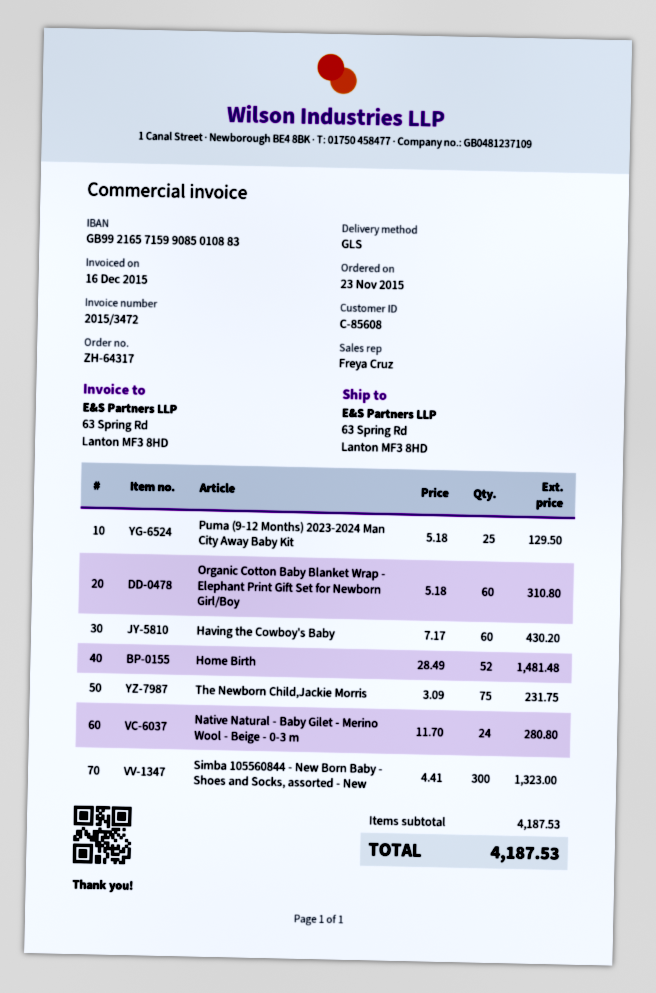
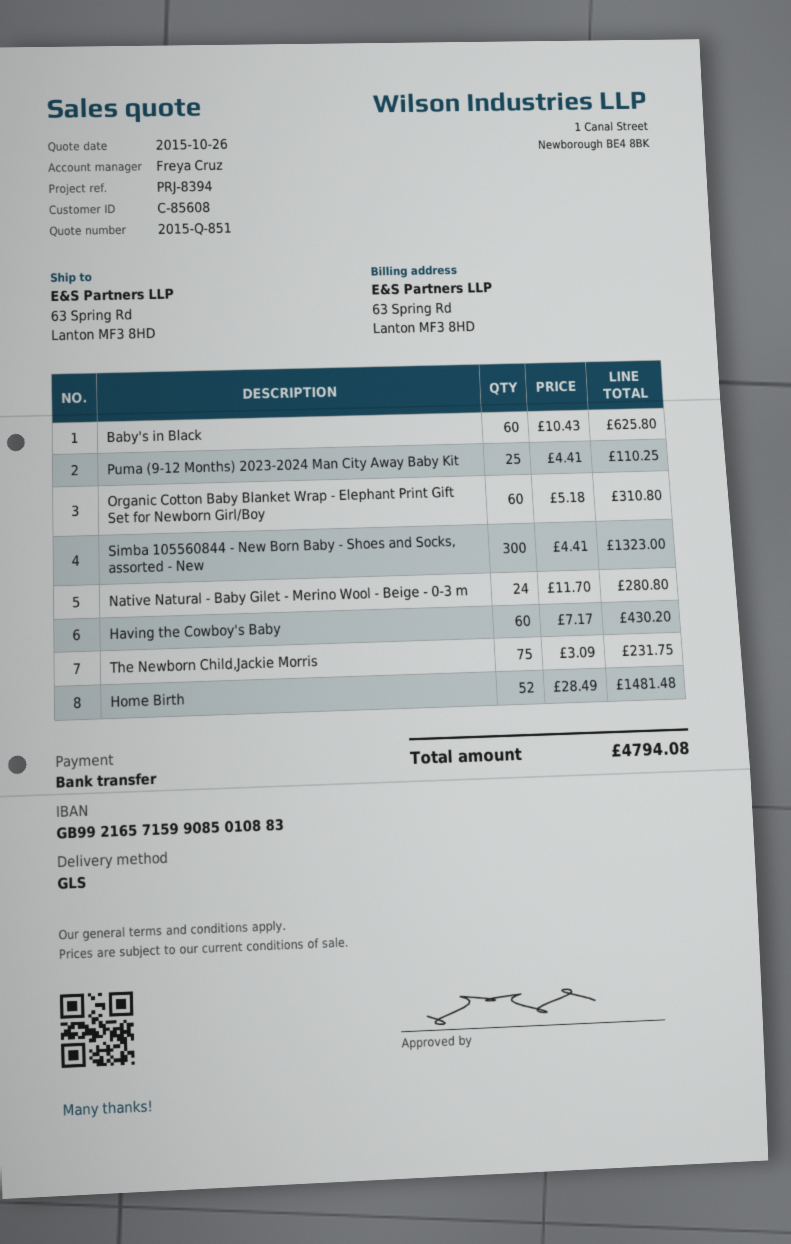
Puma (9-12 Months) 2023-2024 Man City Away Baby Kit: 25 x 5.18 = 129.50 -> 25 x 4.41 = 110.25
Baby's in Black: none -> 60 x 10.43 = 625.80
total: 4187.53 -> 4794.08

